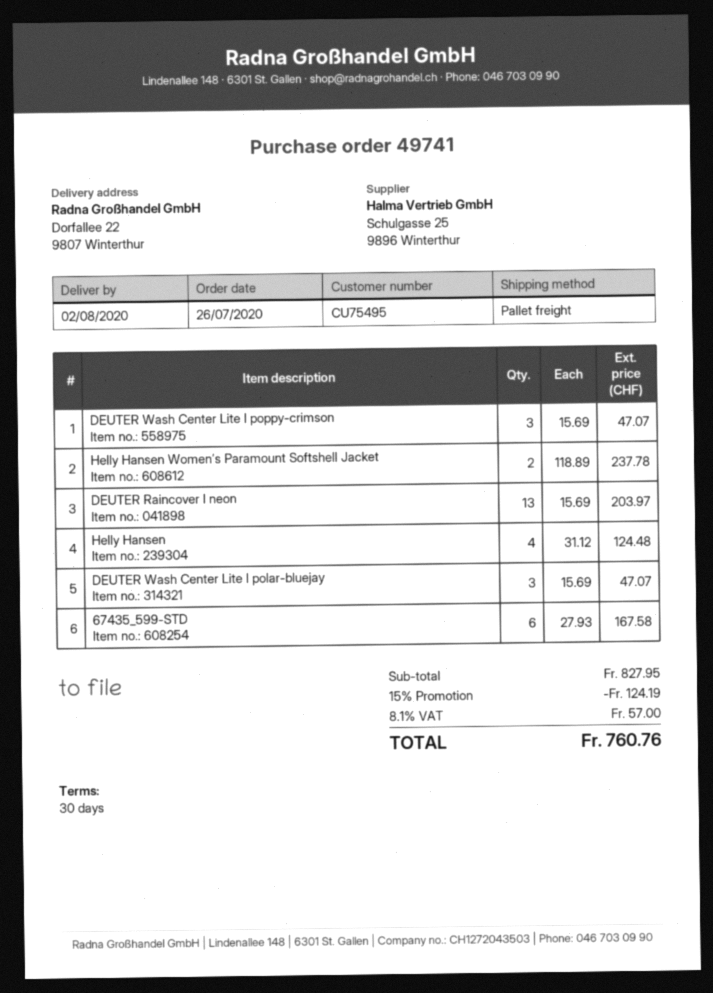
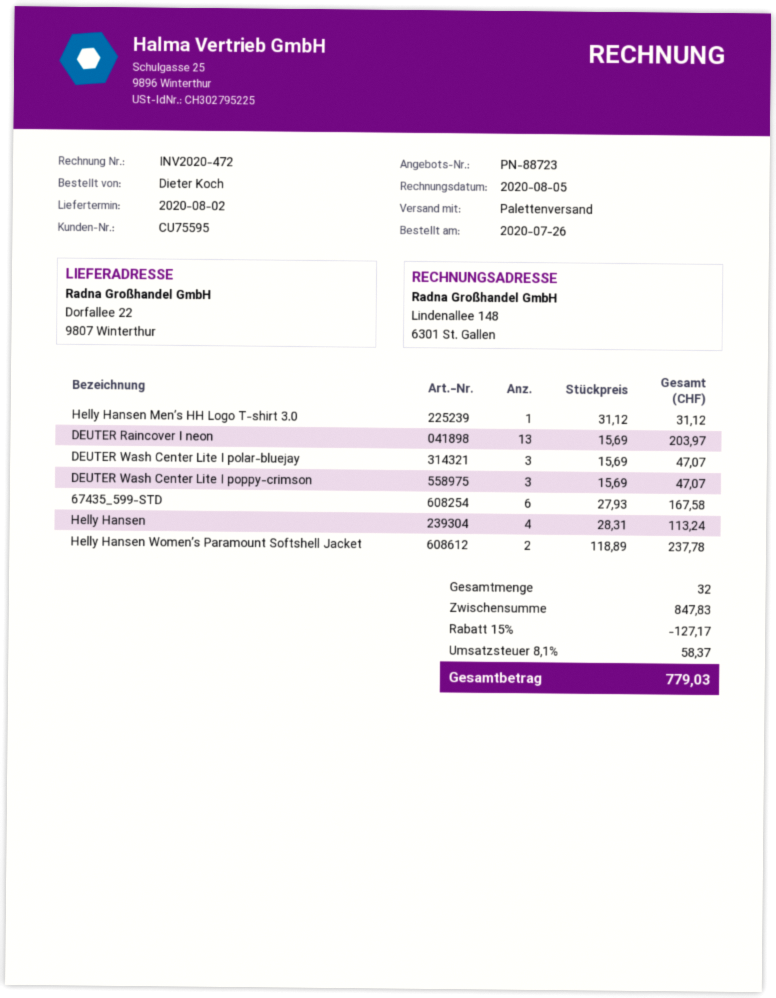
customer number: CU75495 -> CU75595
Helly Hansen: 4 x 31.12 = 124.48 -> 4 x 28.31 = 113.24
Helly Hansen Men’s HH Logo T-shirt 3.0: none -> 1 x 31.12 = 31.12
subtotal: 827.95 -> 847.83
discount: 15% = 124.19 -> 15% = 127.17
tax: 8.1% = 57.00 -> 8.1% = 58.37
total: 760.76 -> 779.03

